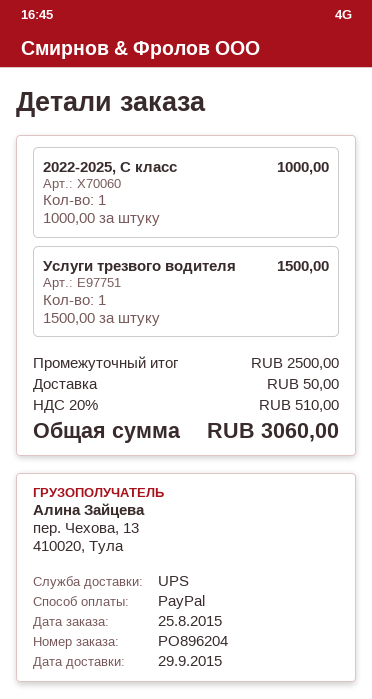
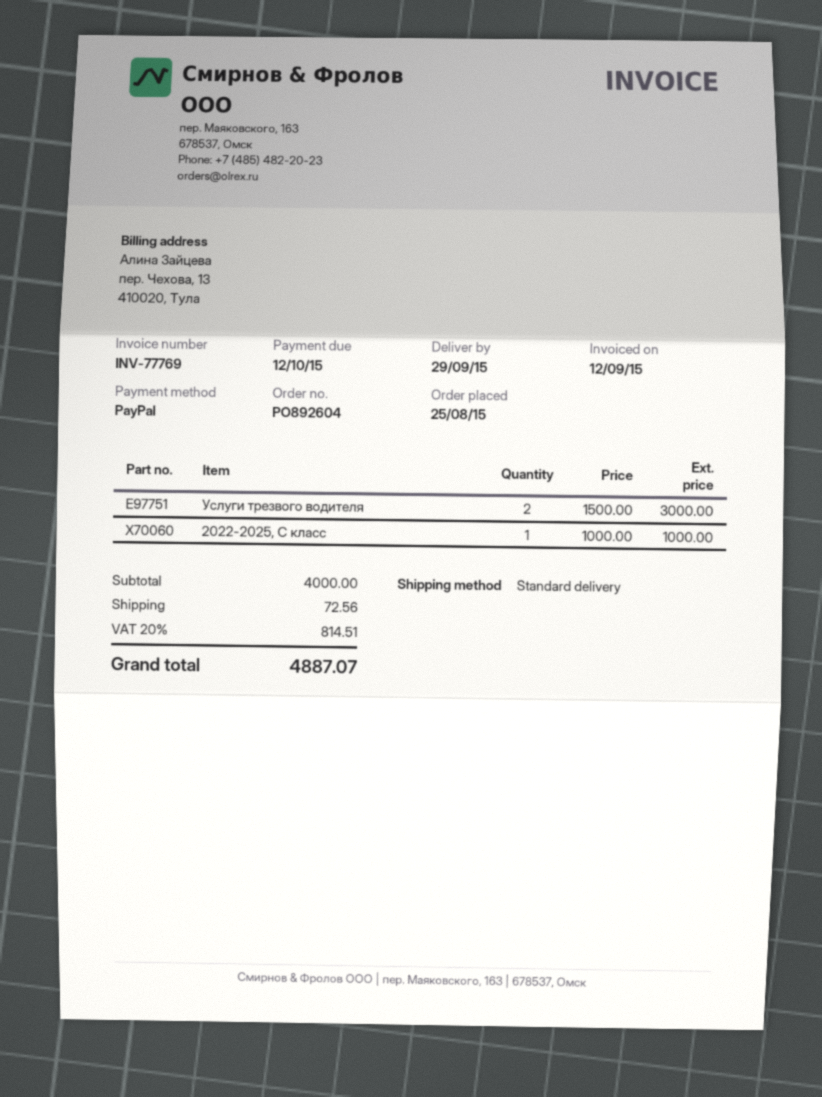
order number: PO896204 -> PO892604
shipping method: UPS -> standard
Услуги трезвого водителя: 1 x 1500.00 = 1500.00 -> 2 x 1500.00 = 3000.00
subtotal: 2500.00 -> 4000.00
shipping: 50.00 -> 72.56
tax: 20% = 510.00 -> 20% = 814.51
total: 3060.00 -> 4887.07

